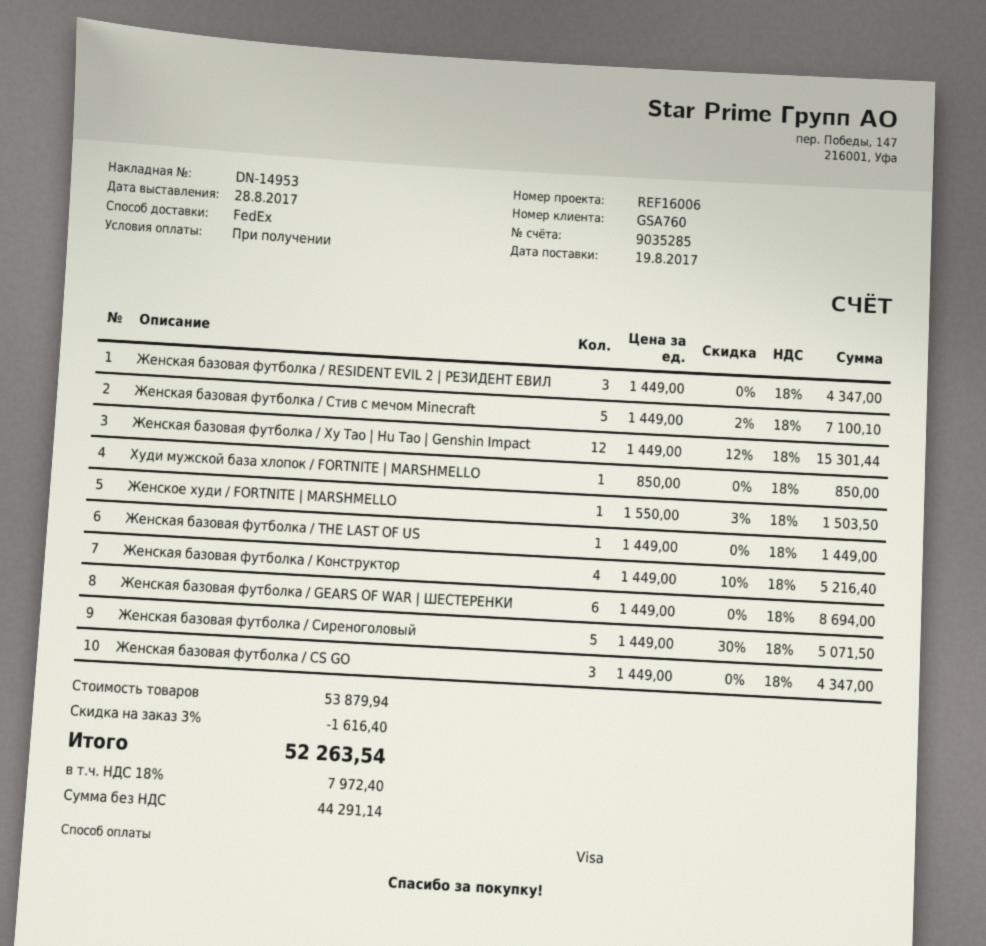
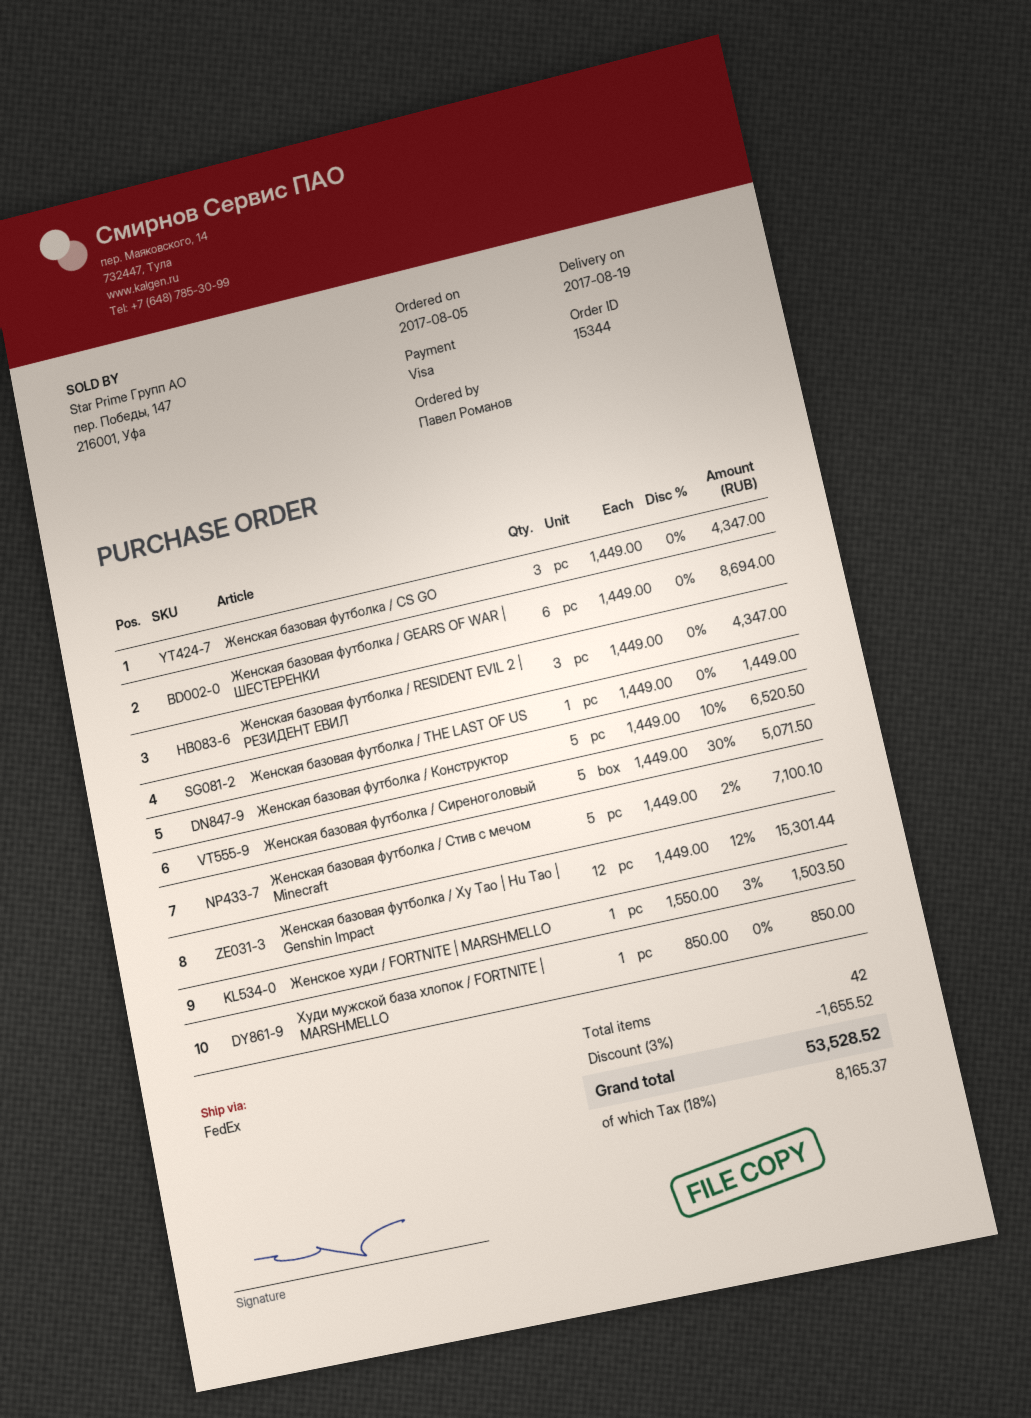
Женская базовая футболка / Конструктор: 4 x 1449.00 - 10% = 5216.40 -> 5 x 1449.00 - 10% = 6520.50
discount: 3% = 1616.40 -> 3% = 1655.52
tax: 18% = 7972.40 -> 18% = 8165.37
total: 52263.54 -> 53528.52

